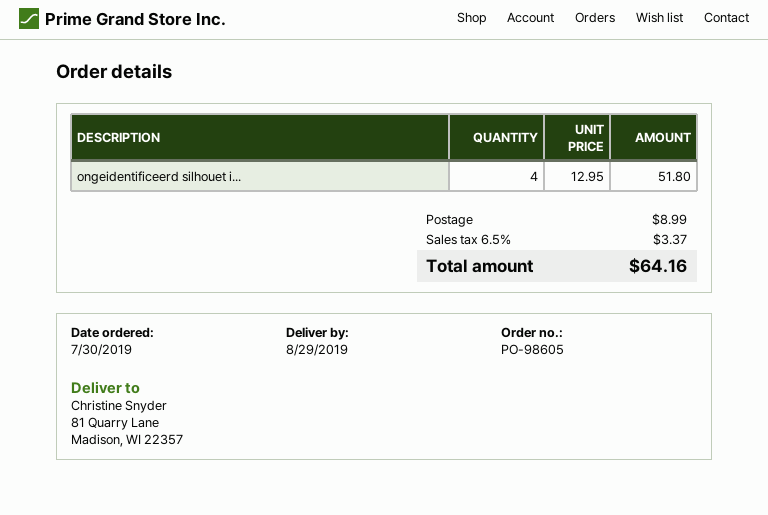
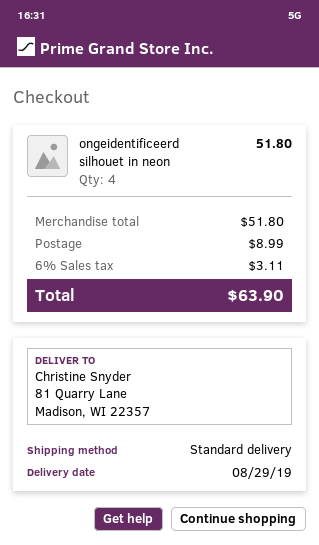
tax: 6.5% = 3.37 -> 6% = 3.11
total: 64.16 -> 63.90

